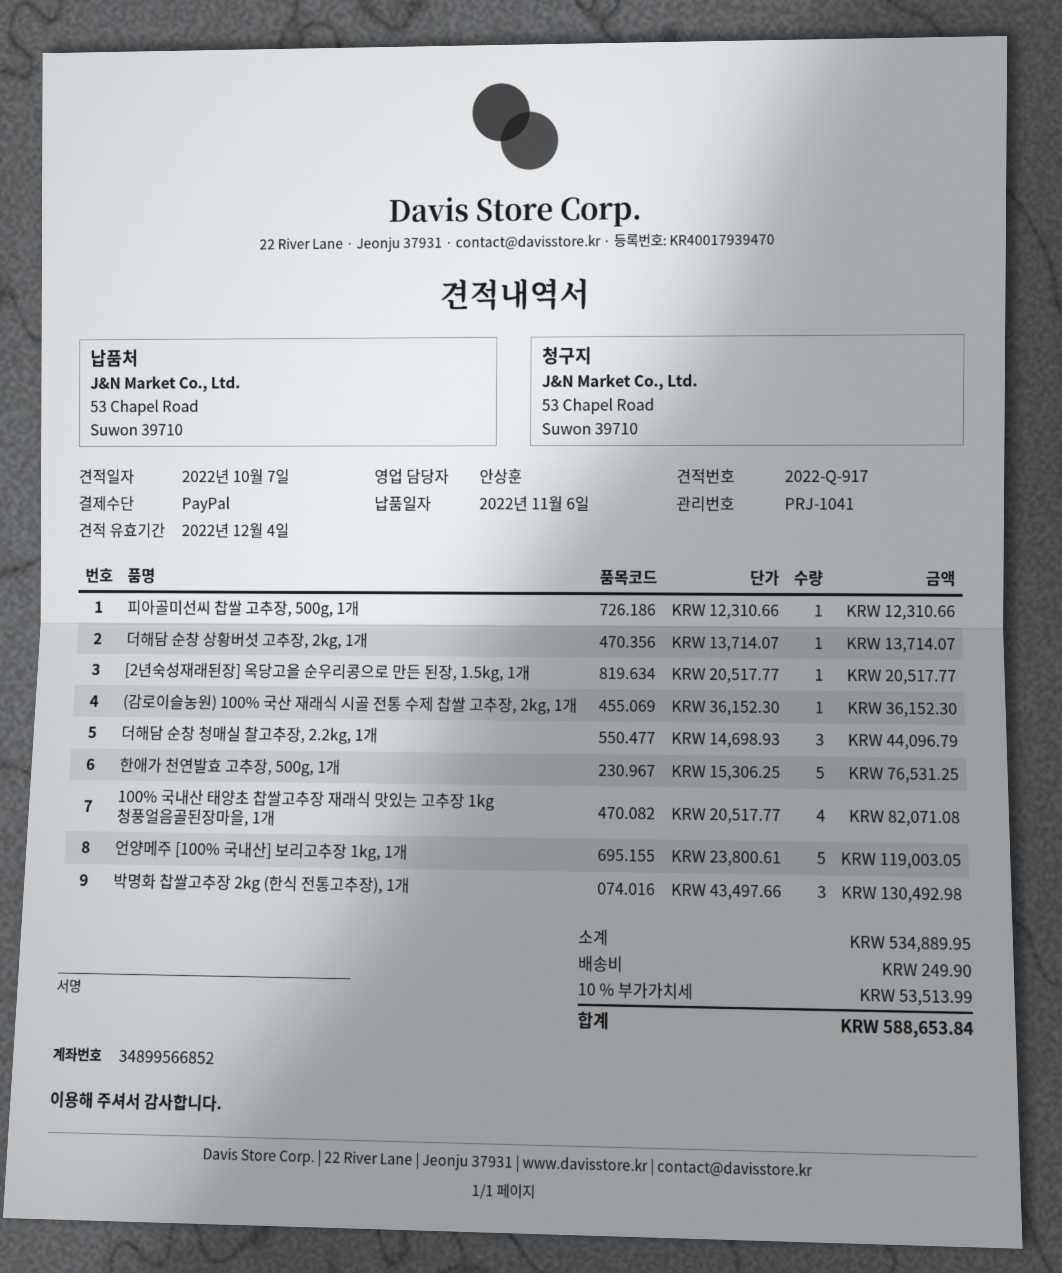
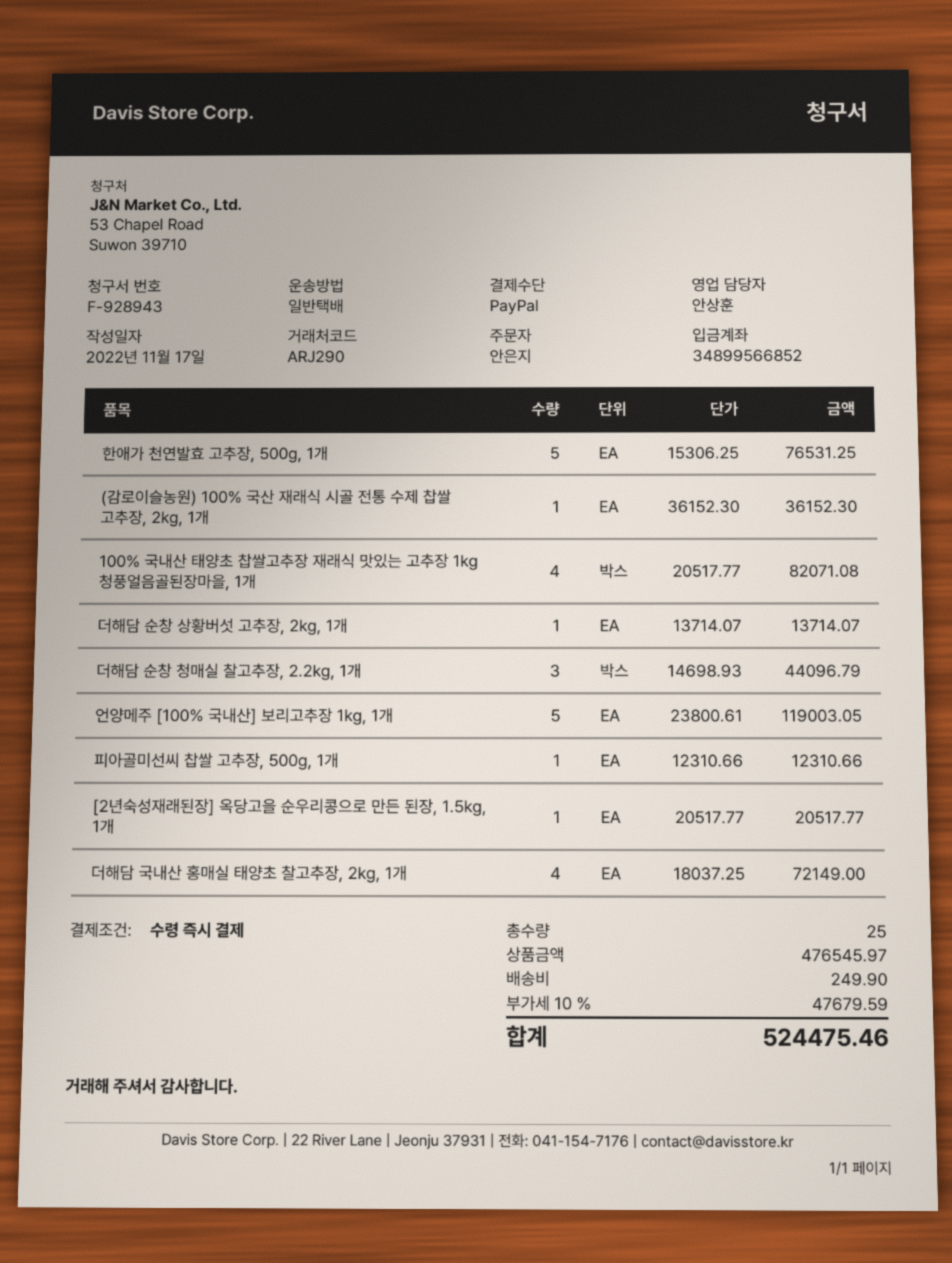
박명화 찹쌀고추장 2kg (한식 전통고추장), 1개: 3 x 43497.66 = 130492.98 -> none
더해담 국내산 홍매실 태양초 찰고추장, 2kg, 1개: none -> 4 x 18037.25 = 72149.00
subtotal: 534889.95 -> 476545.97
tax: 10% = 53513.99 -> 10% = 47679.59
total: 588653.84 -> 524475.46

